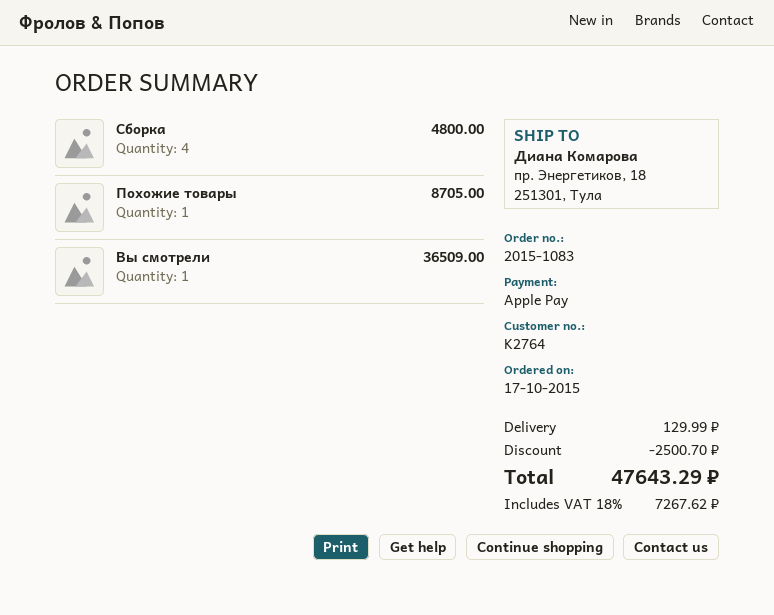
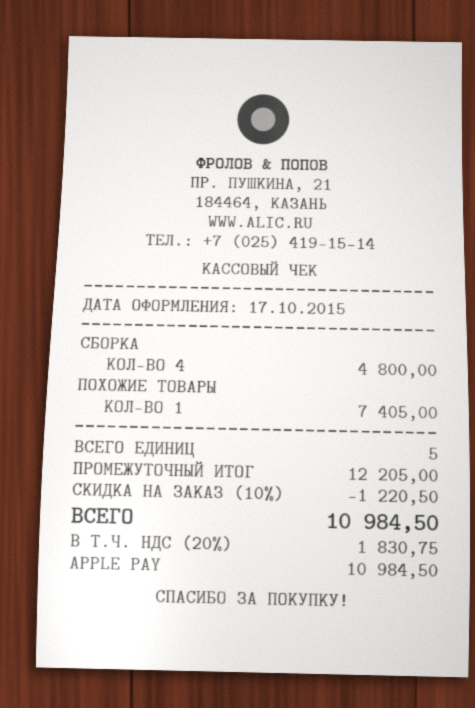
Похожие товары: 1 for 8705.00 -> 1 for 7405.00
Вы смотрели: 1 for 36509.00 -> none
discount: 2500.70 -> 1220.50
shipping: 129.99 -> none
tax: 18% = 7267.62 -> 20% = 1830.75
total: 47643.29 -> 10984.50

